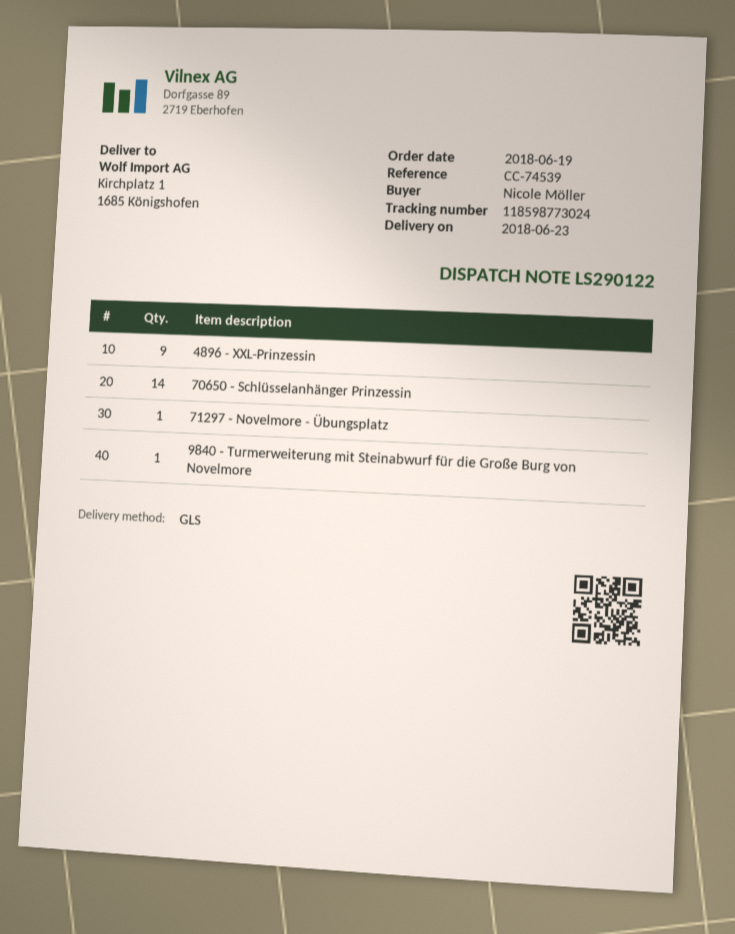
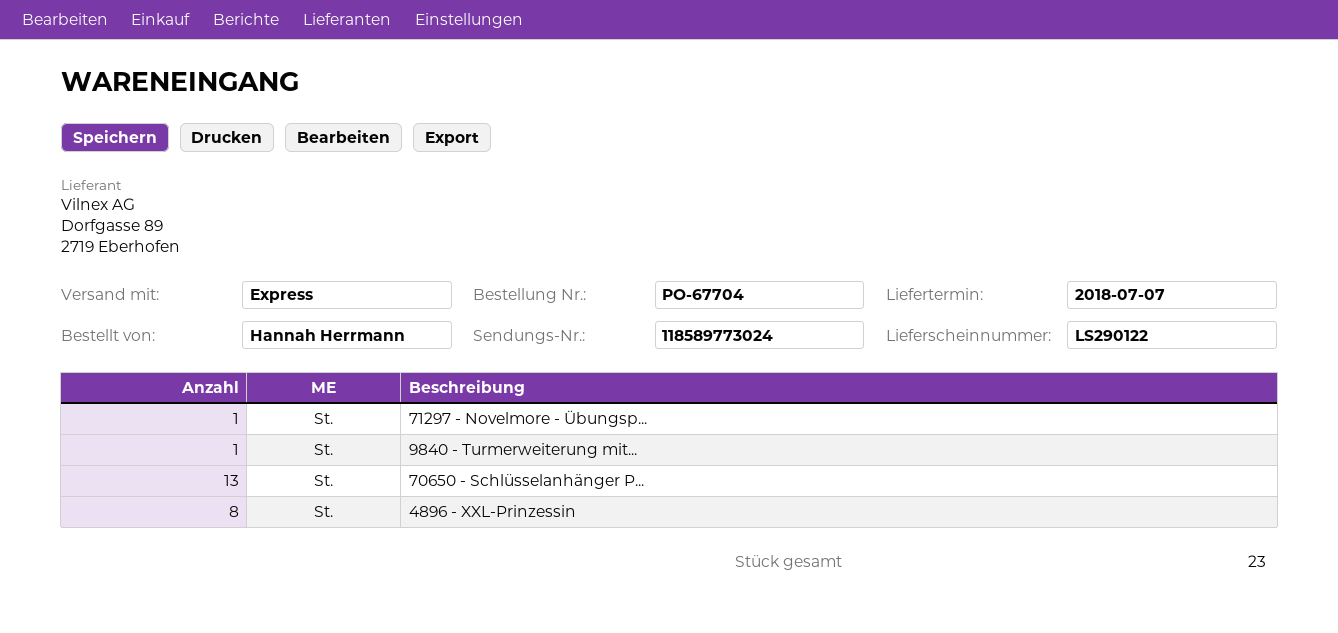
delivery date: 2018-06-23 -> 2018-07-07
ordered by: Nicole Möller -> Hannah Herrmann
shipping method: GLS -> express
tracking number: 118598773024 -> 118589773024
4896 - XXL-Prinzessin: 9 -> 8
70650 - Schlüsselanhänger Prinzessin: 14 -> 13

